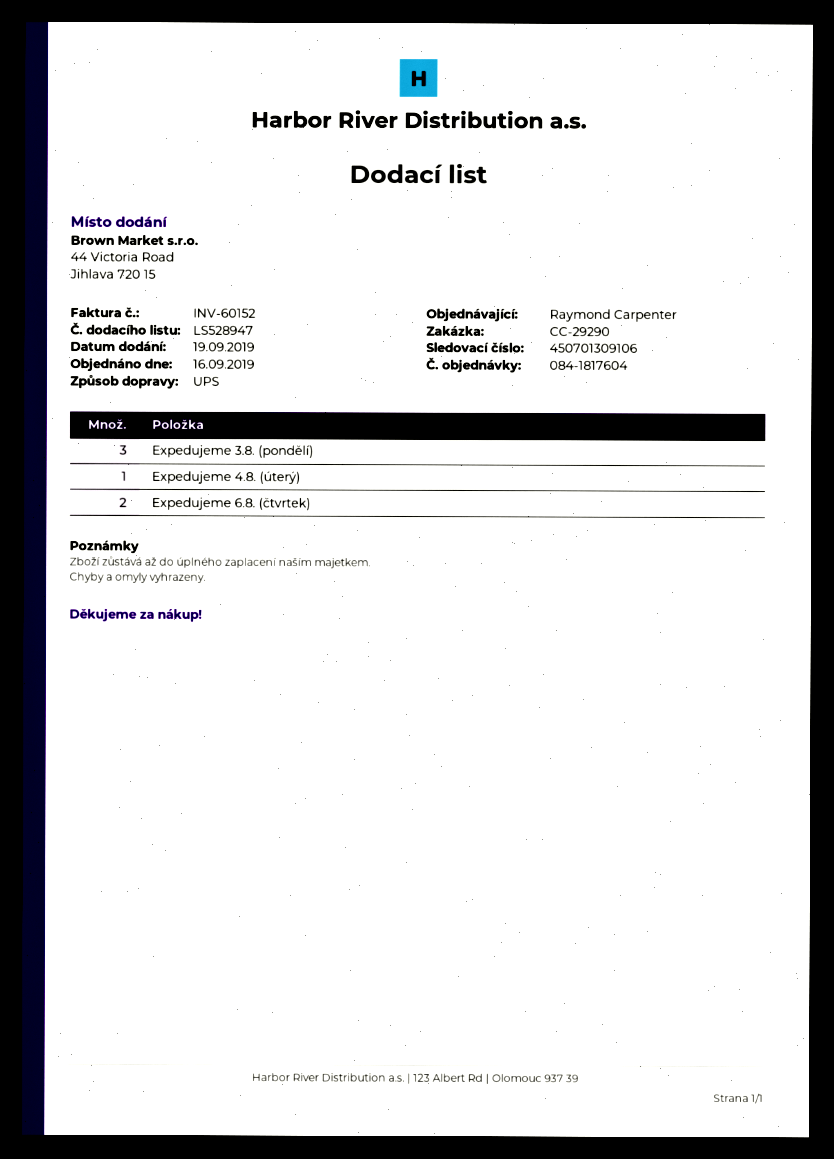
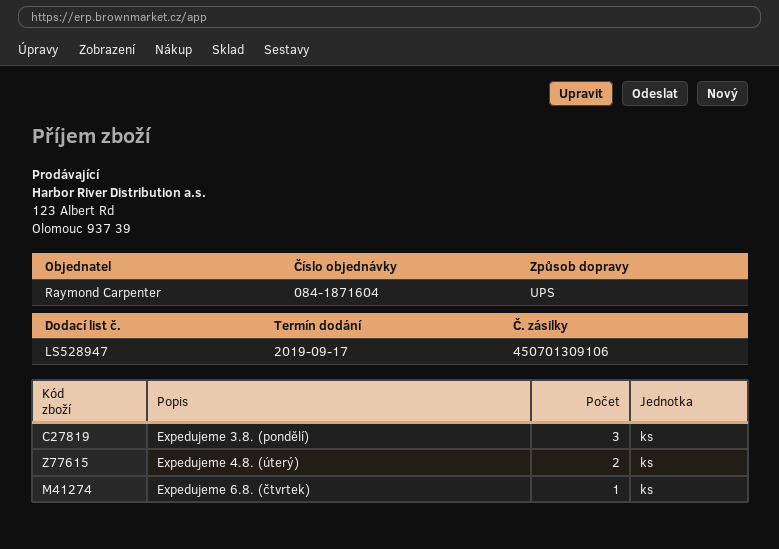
order number: 084-1817604 -> 084-1871604
delivery date: 2019-09-19 -> 2019-09-17
Expedujeme 4.8. (úterý): 1 -> 2
Expedujeme 6.8. (čtvrtek): 2 -> 1

